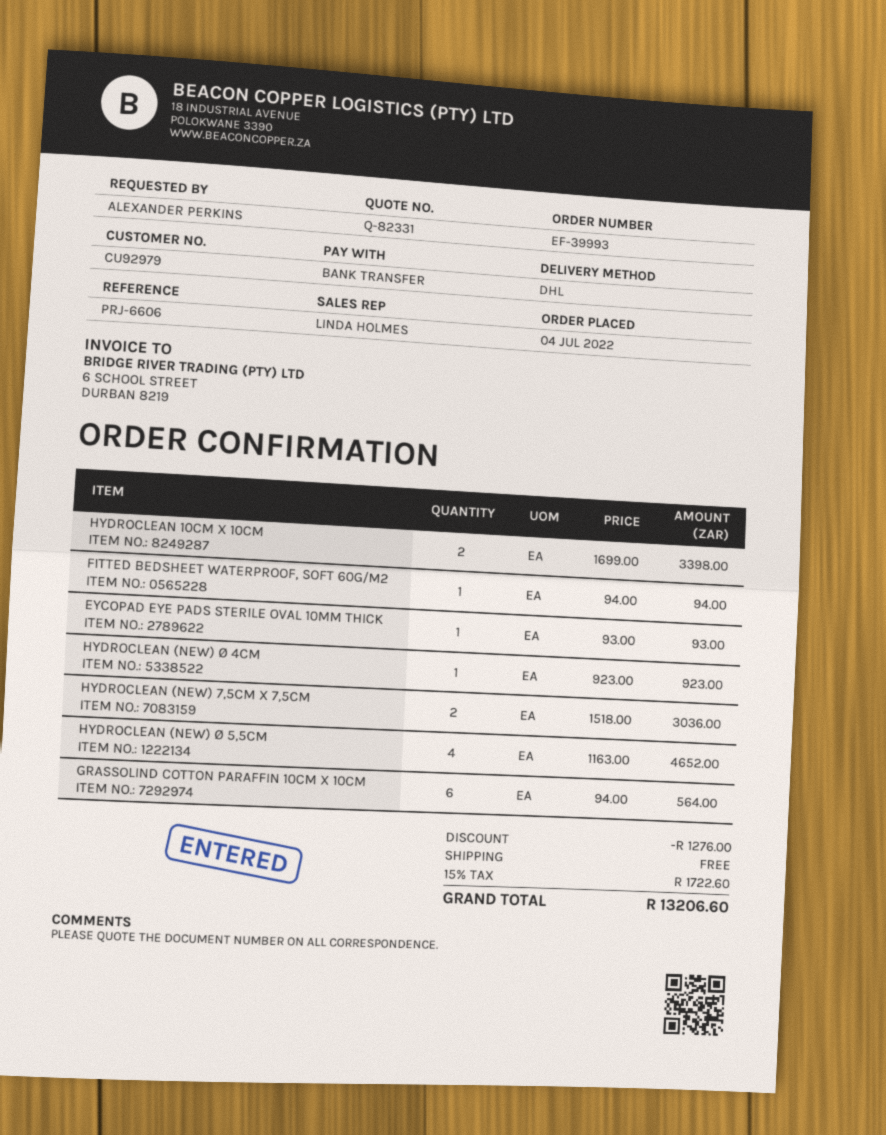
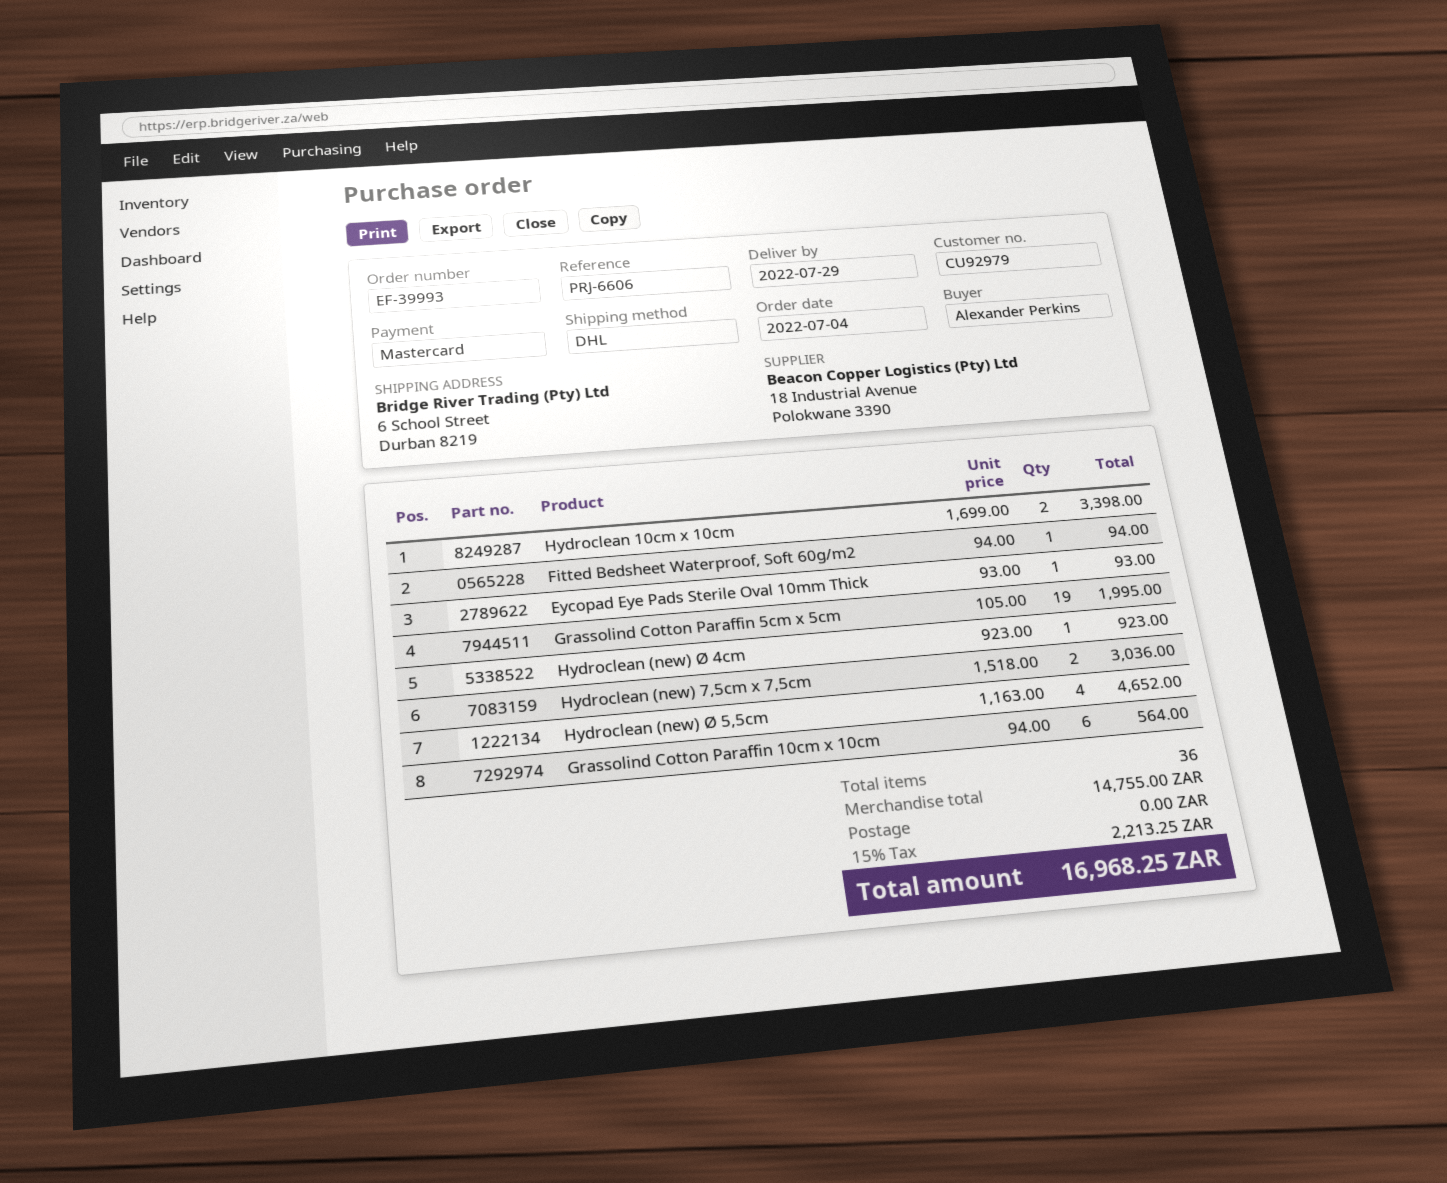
payment method: bank transfer -> Mastercard
Grassolind Cotton Paraffin 5cm x 5cm: none -> 19 x 105.00 = 1995.00
discount: 1276.00 -> none
tax: 15% = 1722.60 -> 15% = 2213.25
total: 13206.60 -> 16968.25

